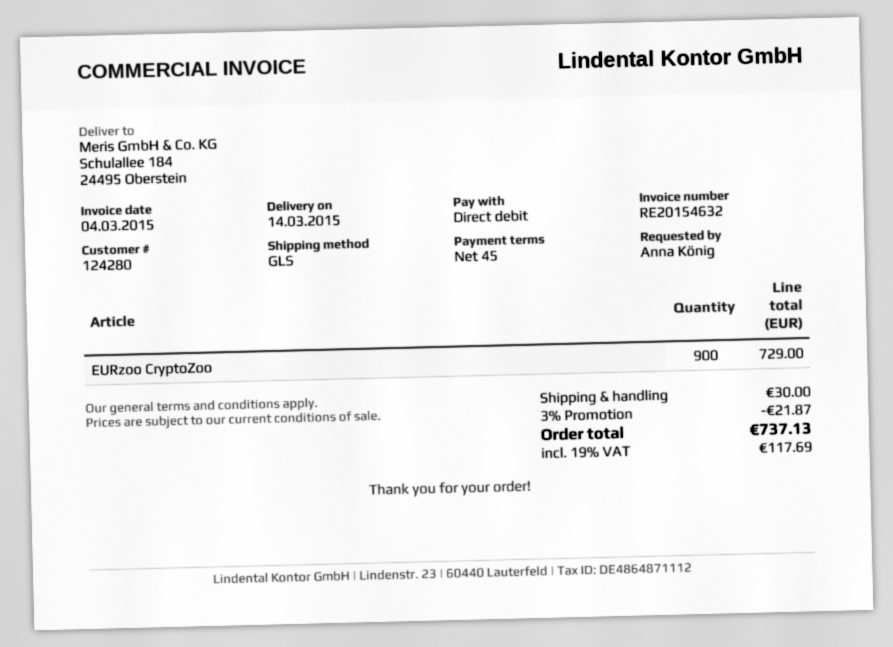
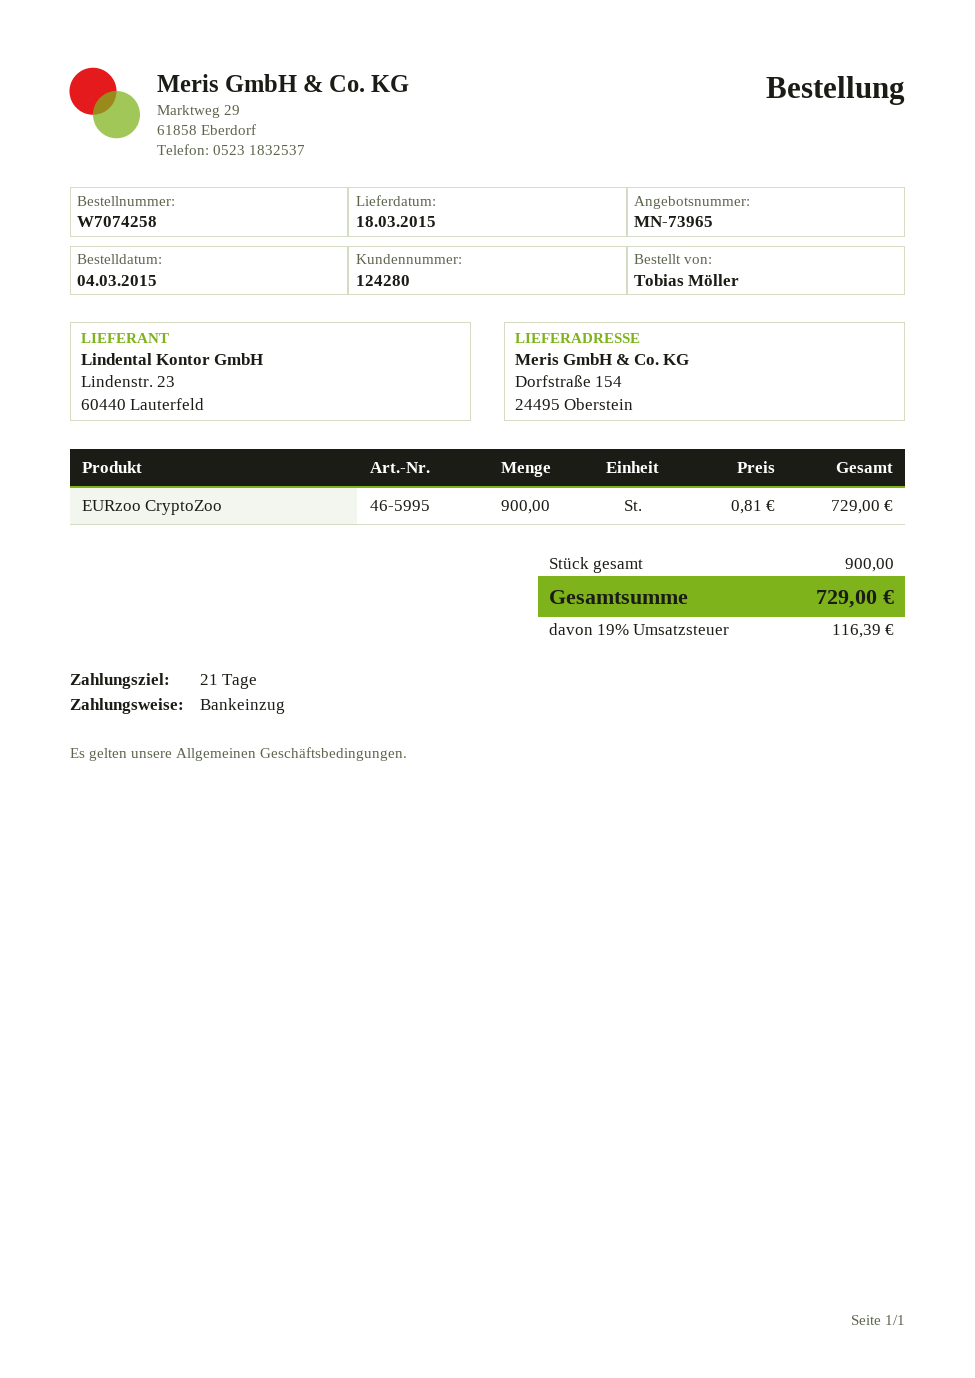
delivery date: 2015-03-14 -> 2015-03-18
payment terms: 45 days -> 21 days
ordered by: Anna König -> Tobias Möller
ship to: Schulallee 184, 24495 Oberstein -> Dorfstraße 154, 24495 Oberstein
discount: 3% = 21.87 -> none
shipping: 30.00 -> none
tax: 19% = 117.69 -> 19% = 116.39
total: 737.13 -> 729.00

